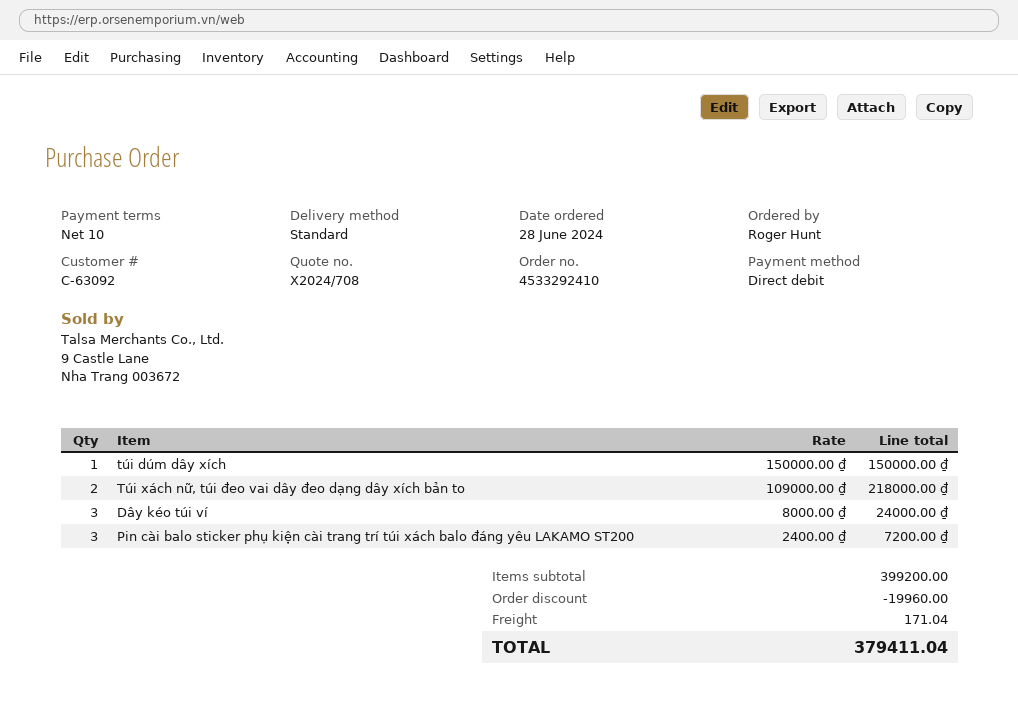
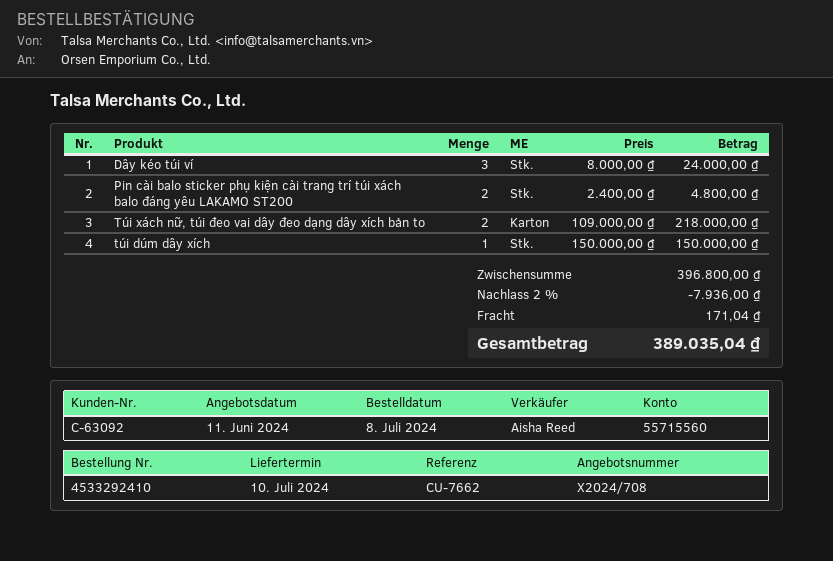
order date: 2024-06-28 -> 2024-07-08
Pin cài balo sticker phụ kiện cài trang trí túi xách balo đáng yêu LAKAMO ST200: 3 x 2400.00 = 7200.00 -> 2 x 2400.00 = 4800.00
subtotal: 399200.00 -> 396800.00
discount: 19960.00 -> 7936.00
total: 379411.04 -> 389035.04

